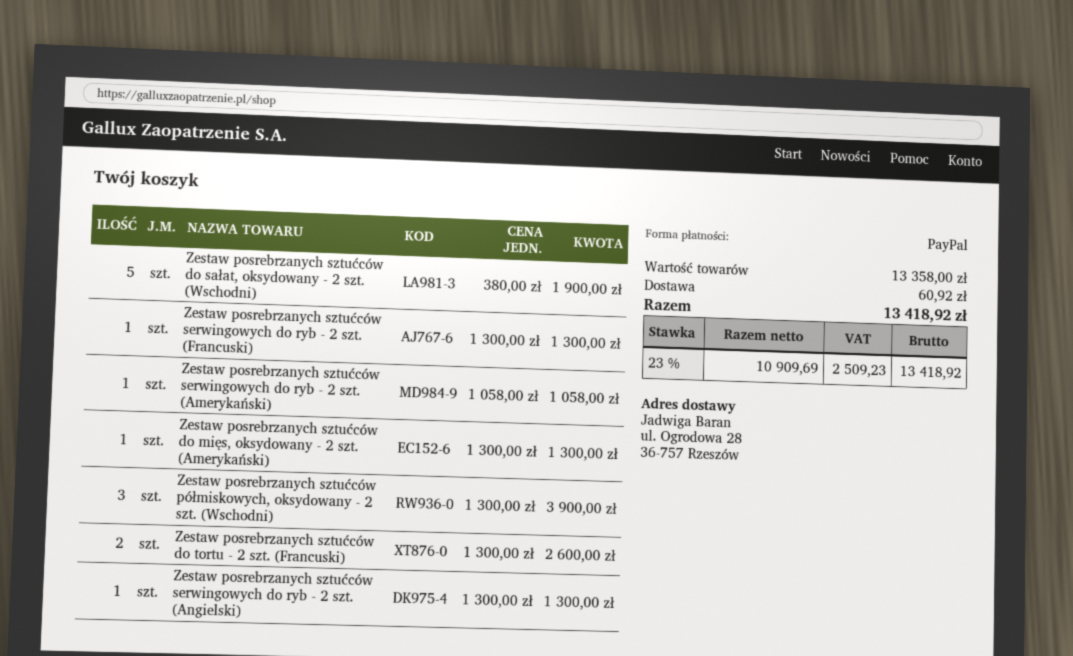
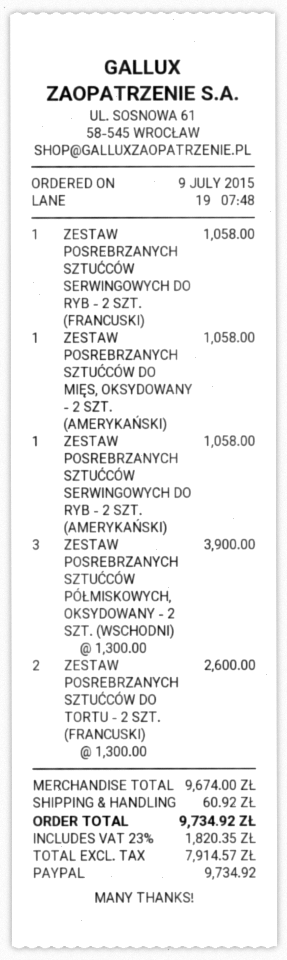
Zestaw posrebrzanych sztućców do sałat, oksydowany - 2 szt. (Wschodni): 5 x 380.00 = 1900.00 -> none
Zestaw posrebrzanych sztućców serwingowych do ryb - 2 szt. (Francuski): 1 x 1300.00 = 1300.00 -> 1 x 1058.00 = 1058.00
Zestaw posrebrzanych sztućców do mięs, oksydowany - 2 szt. (Amerykański): 1 x 1300.00 = 1300.00 -> 1 x 1058.00 = 1058.00
Zestaw posrebrzanych sztućców serwingowych do ryb - 2 szt. (Angielski): 1 x 1300.00 = 1300.00 -> none
subtotal: 13358.00 -> 9674.00
net: 10909.69 -> 7914.57
tax: 23% = 2509.23 -> 23% = 1820.35
total: 13418.92 -> 9734.92

